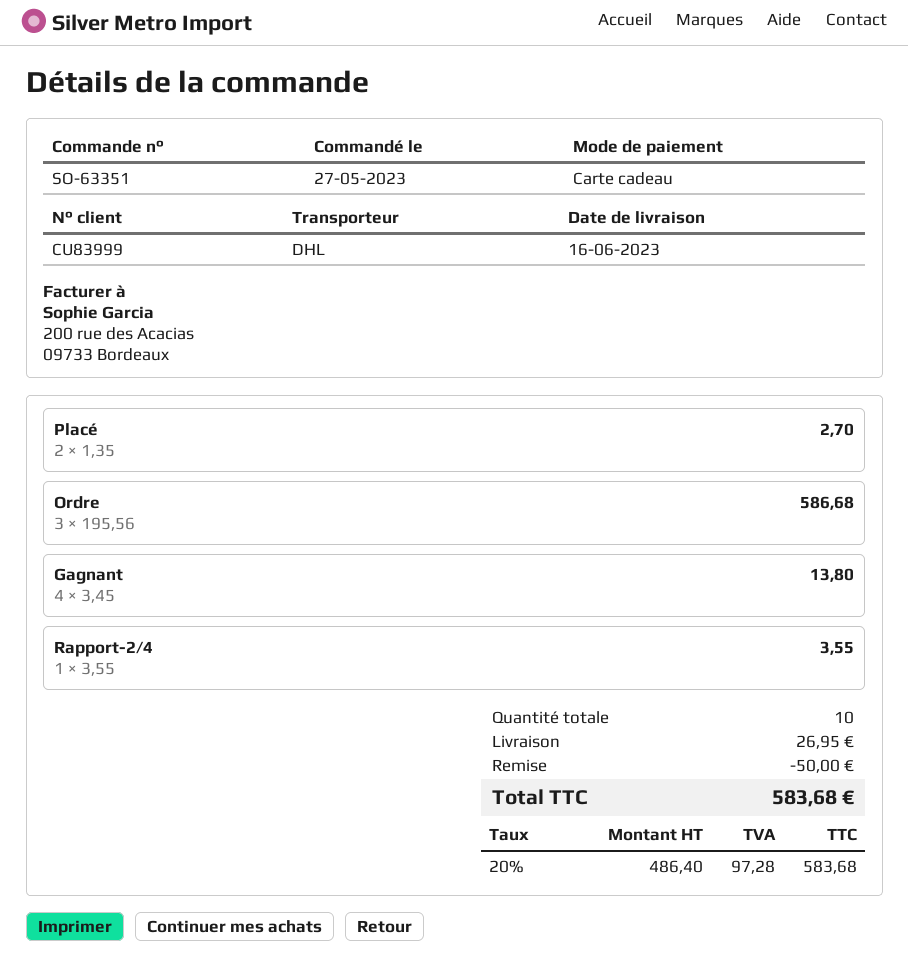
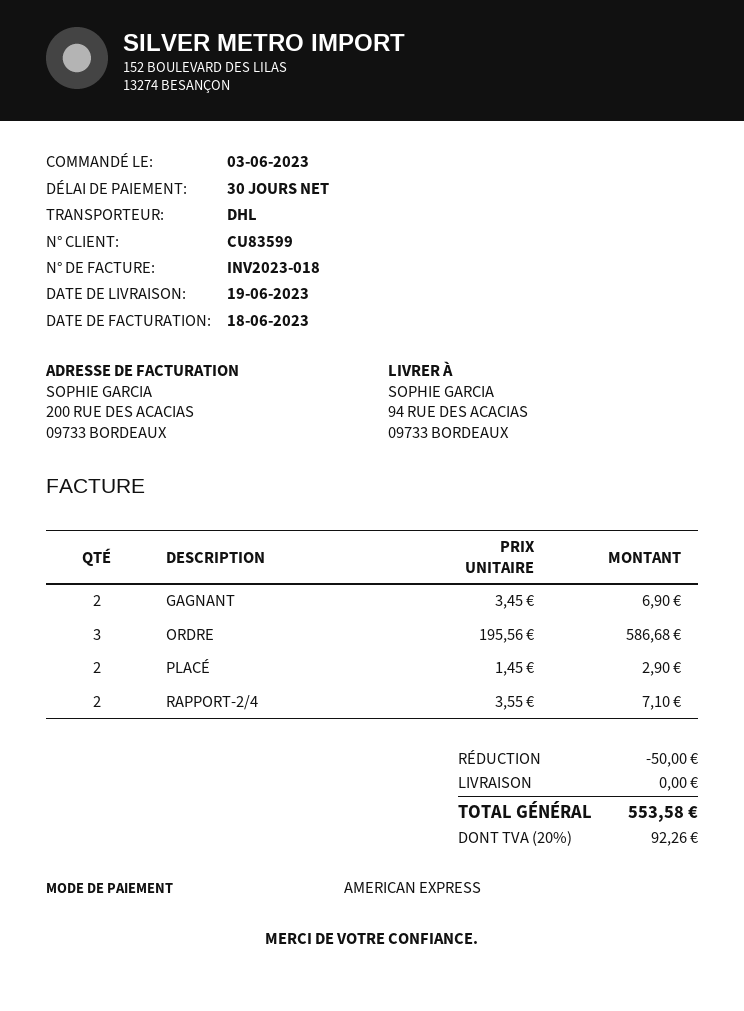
order date: 2023-05-27 -> 2023-06-03
delivery date: 2023-06-16 -> 2023-06-19
customer number: CU83999 -> CU83599
payment method: gift card -> American Express
Placé: 2 x 1.35 = 2.70 -> 2 x 1.45 = 2.90
Gagnant: 4 x 3.45 = 13.80 -> 2 x 3.45 = 6.90
Rapport-2/4: 1 x 3.55 = 3.55 -> 2 x 3.55 = 7.10
shipping: 26.95 -> 0.00
tax: 20% = 97.28 -> 20% = 92.26
total: 583.68 -> 553.58

